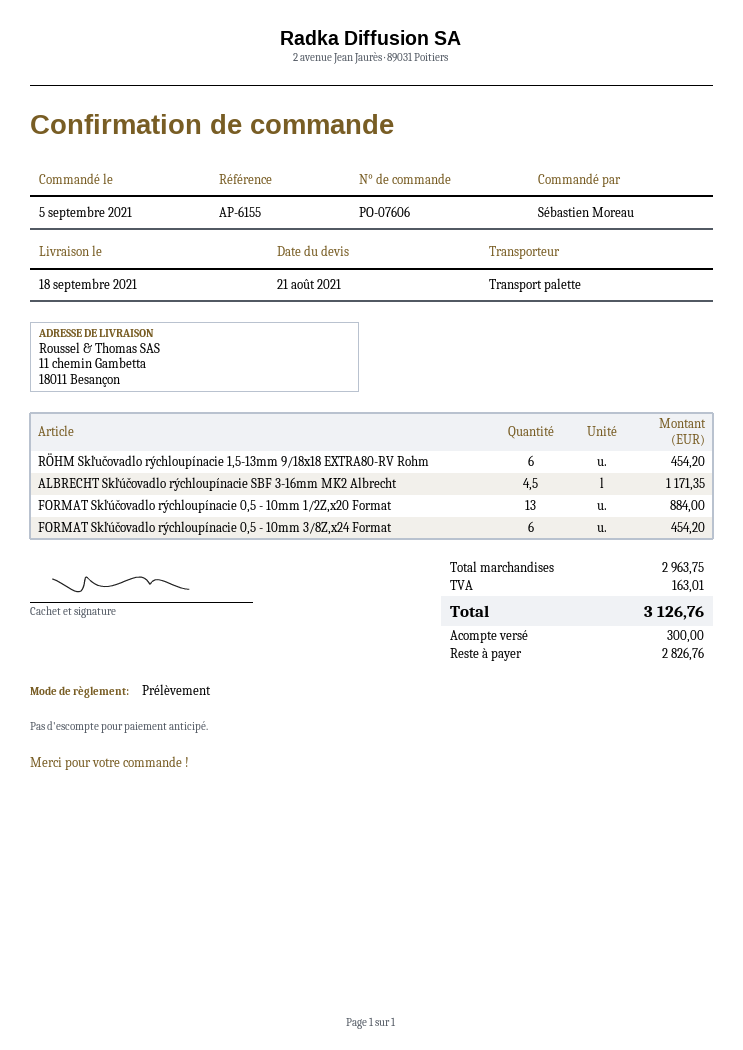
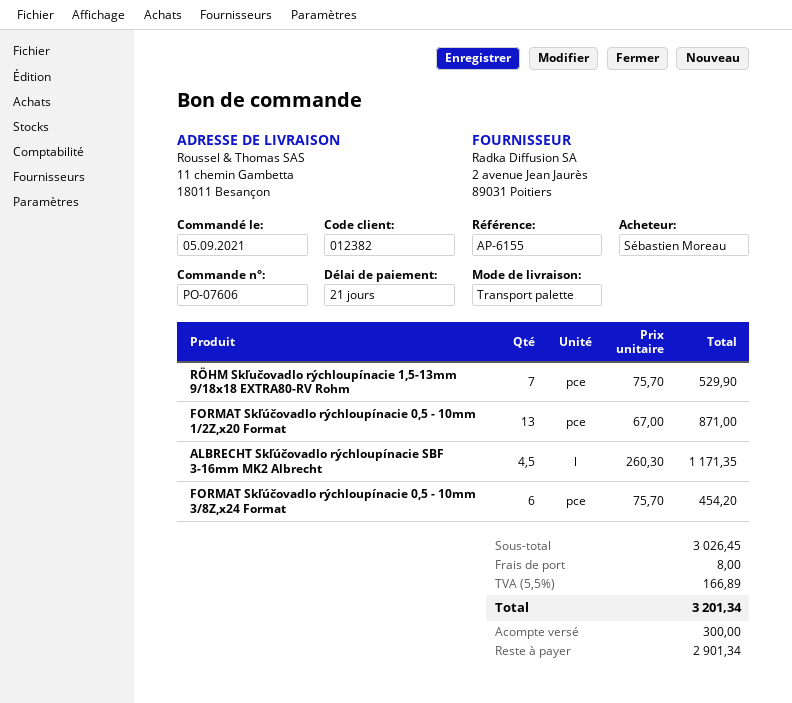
RÖHM Skľučovadlo rýchloupínacie 1,5-13mm 9/18x18 EXTRA80-RV Rohm: 6 for 454.20 -> 7 for 529.90
FORMAT Skľúčovadlo rýchloupínacie 0,5 - 10mm 1/2Z,x20 Format: 13 for 884.00 -> 13 for 871.00
subtotal: 2963.75 -> 3026.45
shipping: none -> 8.00
tax: 163.01 -> 166.89
total: 3126.76 -> 3201.34
balance: 2826.76 -> 2901.34

